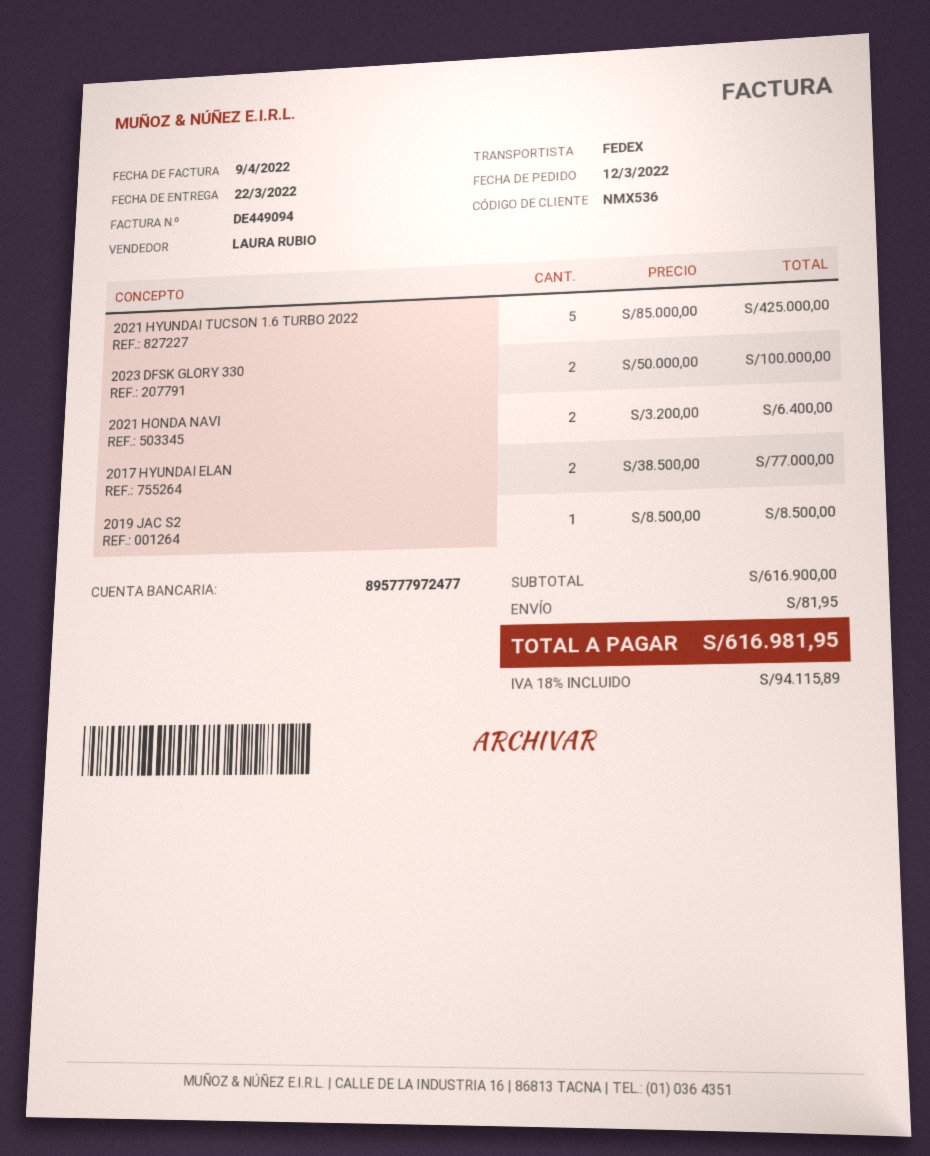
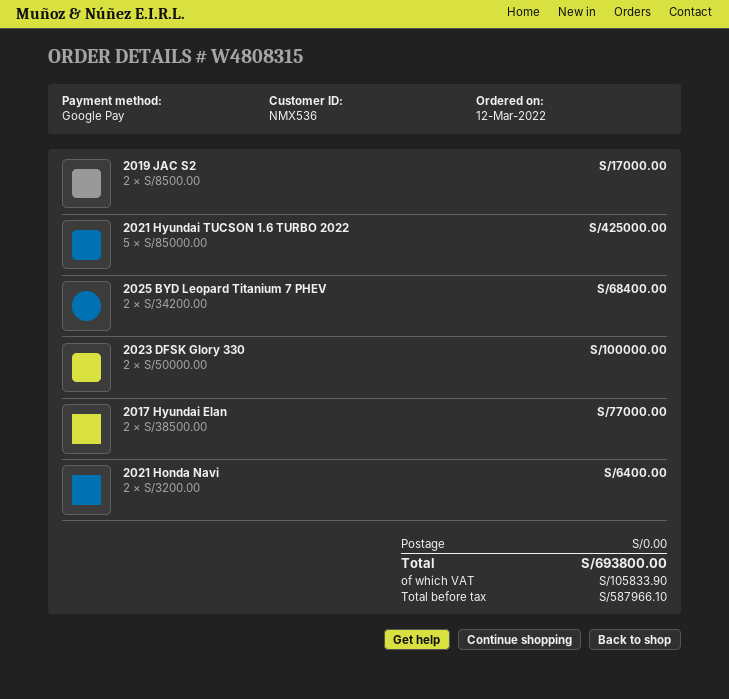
2019 JAC S2: 1 x 8500.00 = 8500.00 -> 2 x 8500.00 = 17000.00
2025 BYD Leopard Titanium 7 PHEV: none -> 2 x 34200.00 = 68400.00
shipping: 81.95 -> 0.00
tax: 94115.89 -> 105833.90
total: 616981.95 -> 693800.00

